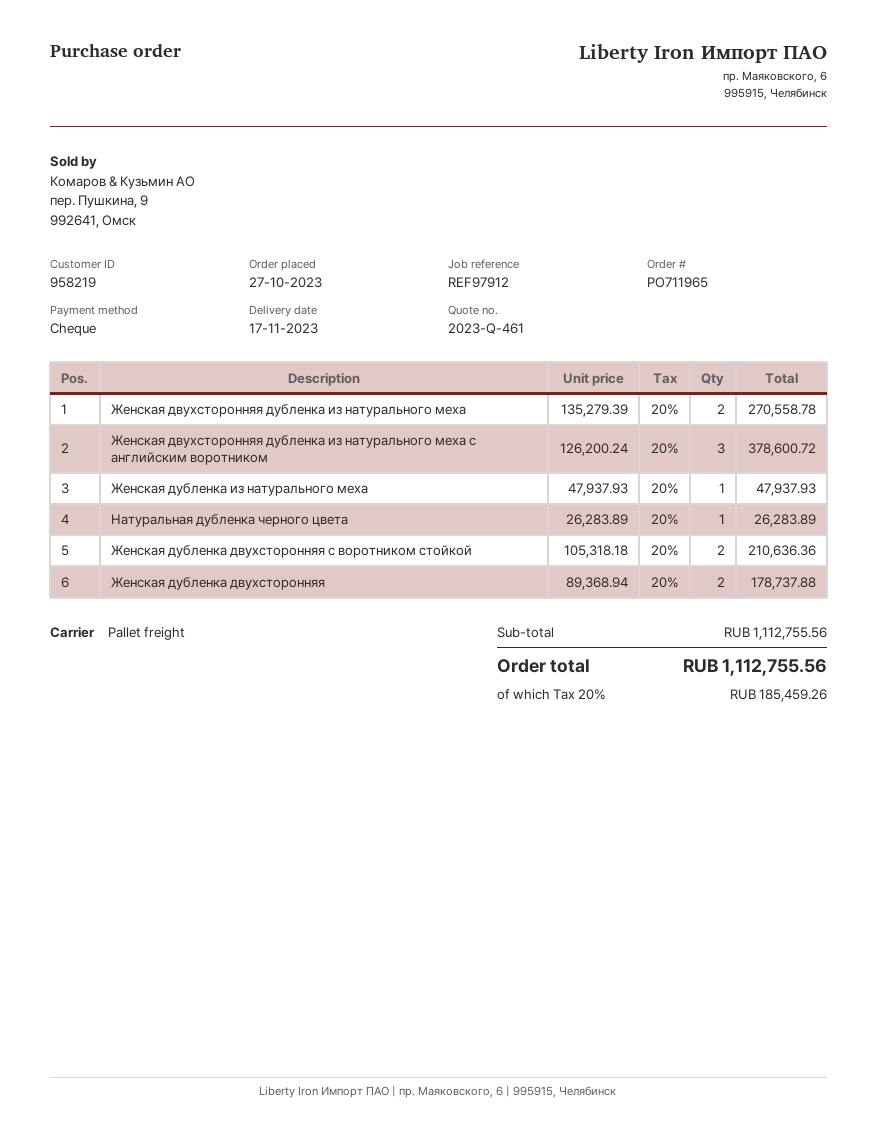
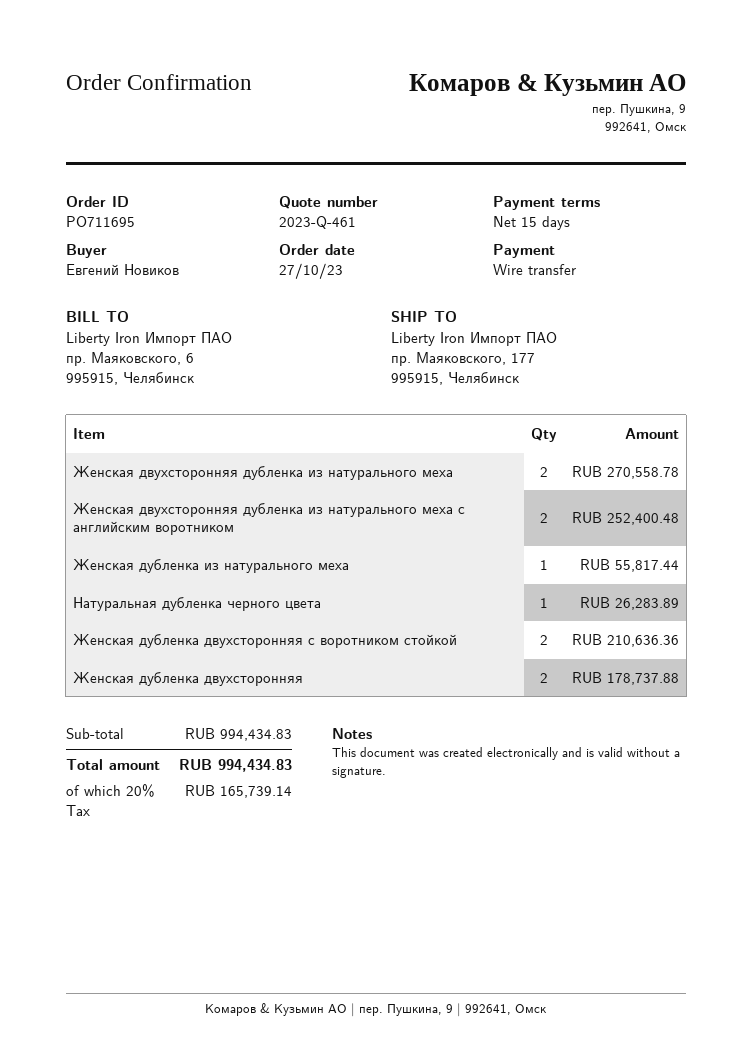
order number: PO711965 -> PO711695
payment method: cheque -> bank transfer
Женская двухсторонняя дубленка из натурального меха с английским воротником: 3 for 378600.72 -> 2 for 252400.48
Женская дубленка из натурального меха: 1 for 47937.93 -> 1 for 55817.44
subtotal: 1112755.56 -> 994434.83
tax: 20% = 185459.26 -> 20% = 165739.14
total: 1112755.56 -> 994434.83

